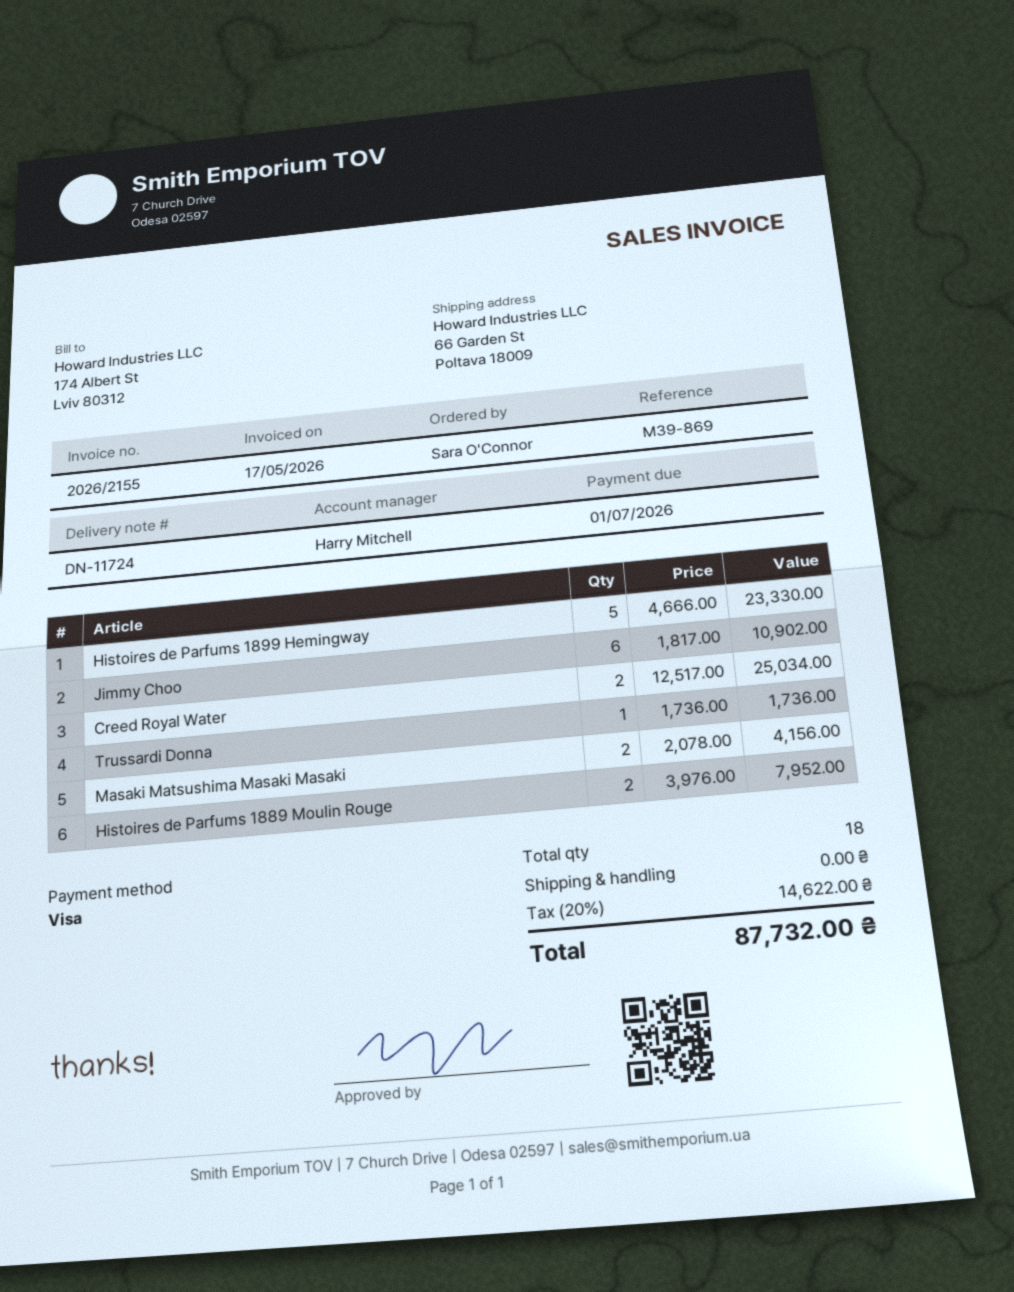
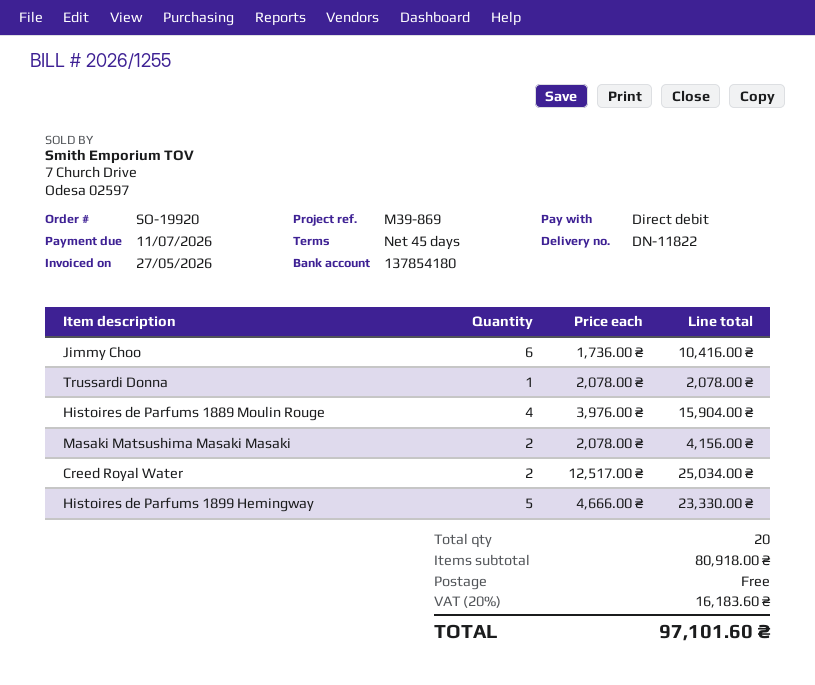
delivery note number: DN-11724 -> DN-11822
invoice number: 2026/2155 -> 2026/1255
invoice date: 2026-05-17 -> 2026-05-27
due date: 2026-07-01 -> 2026-07-11
payment method: Visa -> direct debit
Jimmy Choo: 6 x 1817.00 = 10902.00 -> 6 x 1736.00 = 10416.00
Trussardi Donna: 1 x 1736.00 = 1736.00 -> 1 x 2078.00 = 2078.00
Histoires de Parfums 1889 Moulin Rouge: 2 x 3976.00 = 7952.00 -> 4 x 3976.00 = 15904.00
total quantity: 18 -> 20
tax: 20% = 14622.00 -> 20% = 16183.60
total: 87732.00 -> 97101.60

